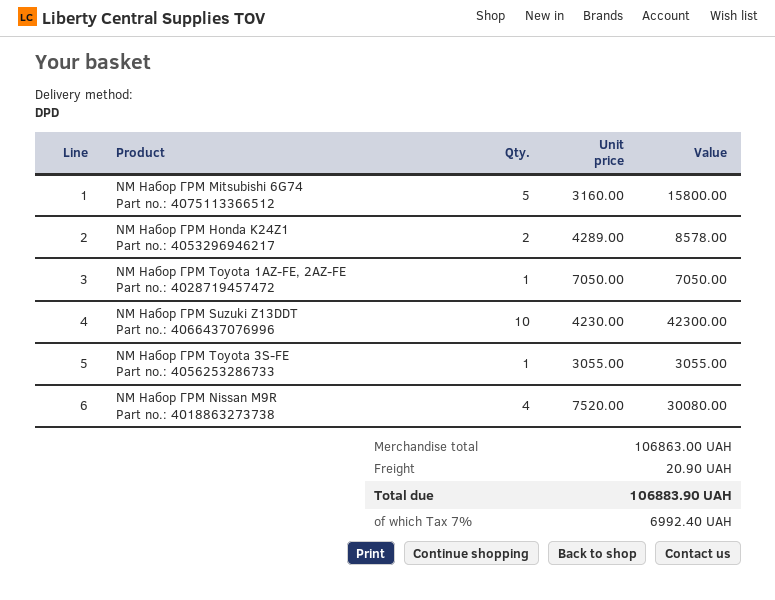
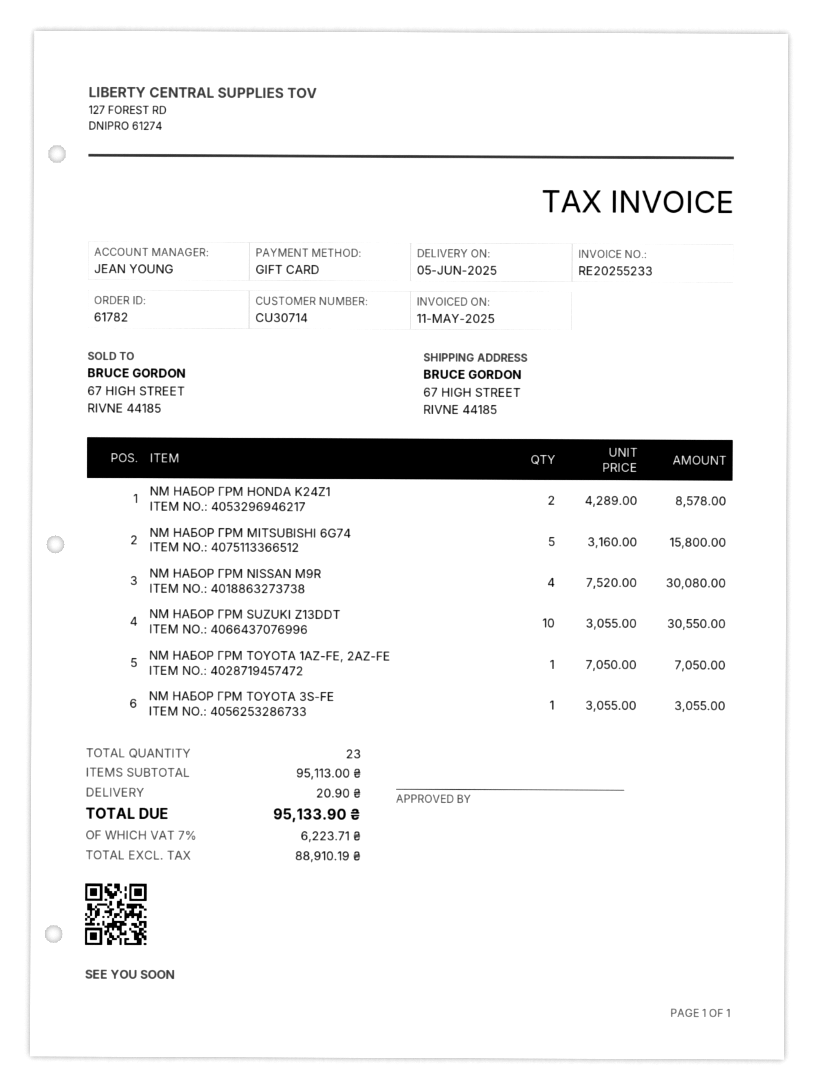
NM Набор ГРМ Suzuki Z13DDT: 10 x 4230.00 = 42300.00 -> 10 x 3055.00 = 30550.00
subtotal: 106863.00 -> 95113.00
tax: 7% = 6992.40 -> 7% = 6223.71
total: 106883.90 -> 95133.90

